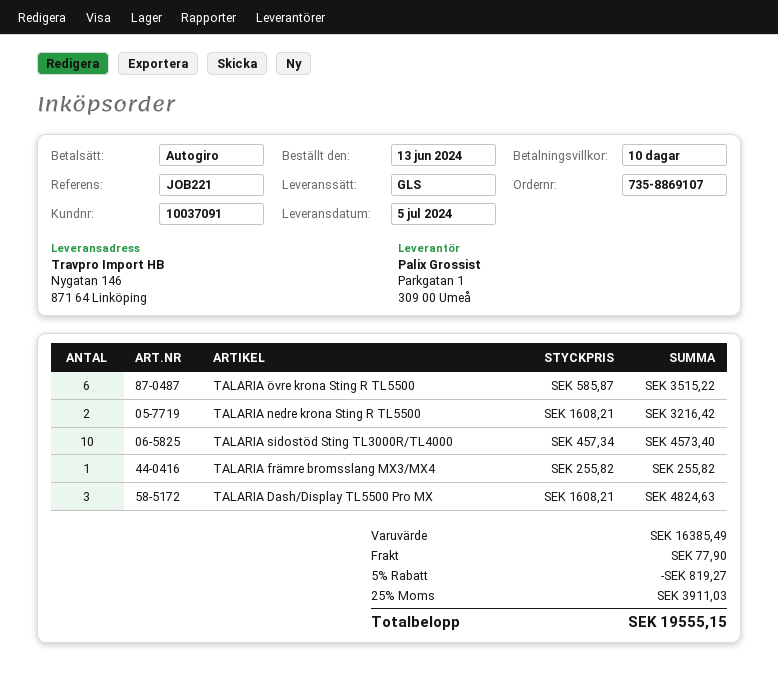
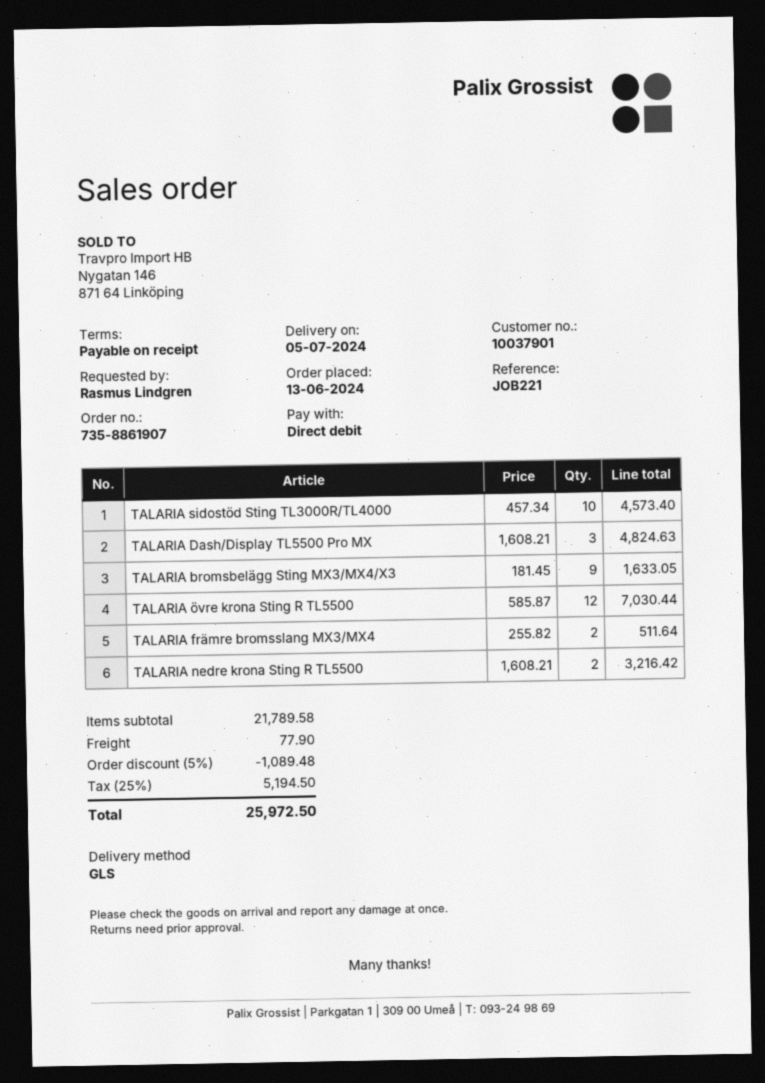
order number: 735-8869107 -> 735-8861907
payment terms: 10 days -> on receipt
customer number: 10037091 -> 10037901
TALARIA övre krona Sting R TL5500: 6 x 585.87 = 3515.22 -> 12 x 585.87 = 7030.44
TALARIA främre bromsslang MX3/MX4: 1 x 255.82 = 255.82 -> 2 x 255.82 = 511.64
TALARIA bromsbelägg Sting MX3/MX4/X3: none -> 9 x 181.45 = 1633.05
subtotal: 16385.49 -> 21789.58
discount: 5% = 819.27 -> 5% = 1089.48
tax: 25% = 3911.03 -> 25% = 5194.50
total: 19555.15 -> 25972.50

